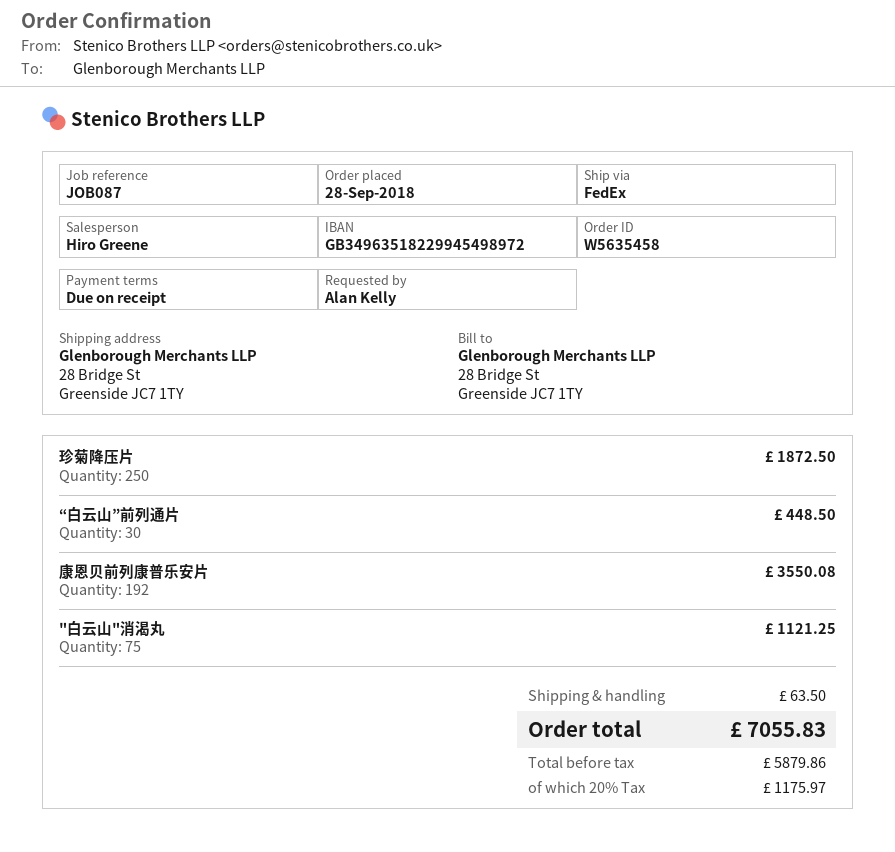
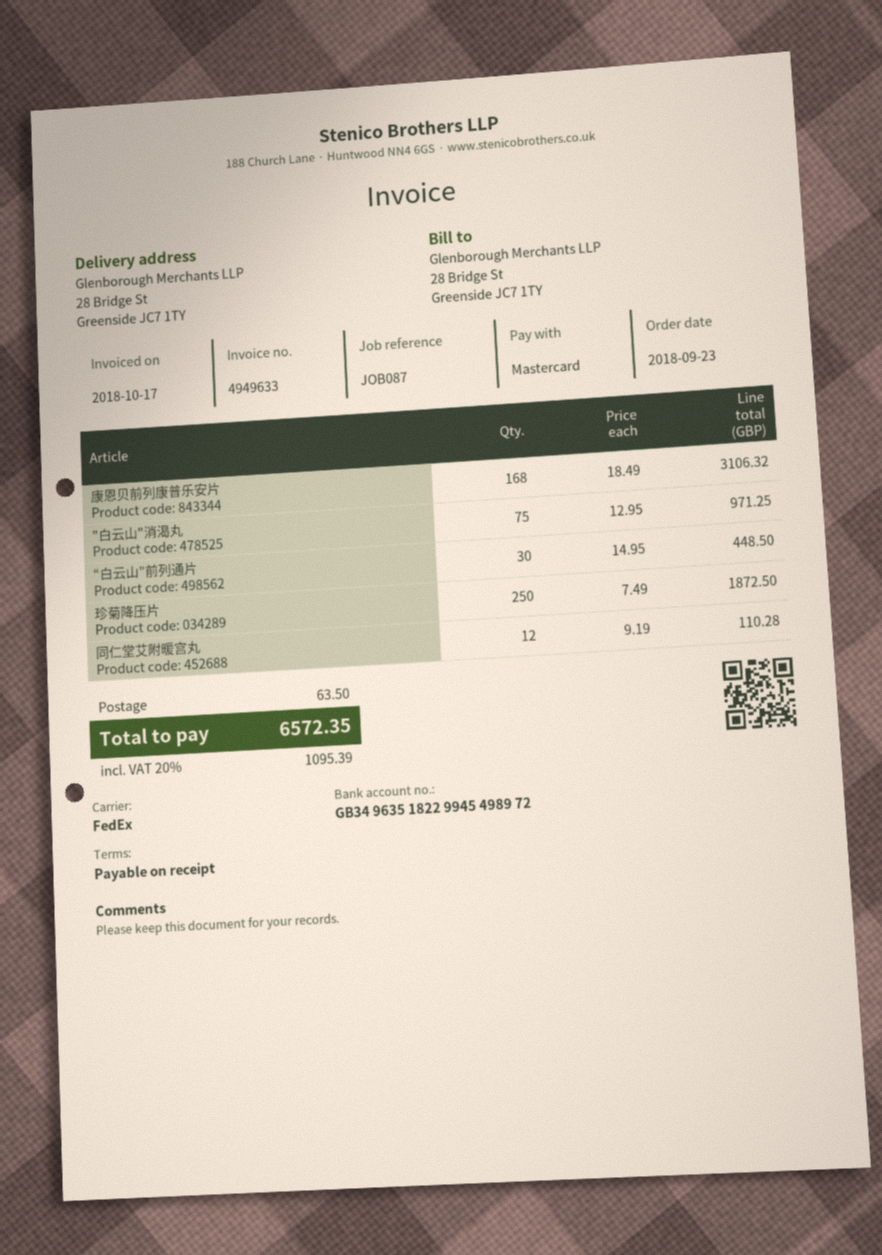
order date: 2018-09-28 -> 2018-09-23
康恩贝前列康普乐安片: 192 for 3550.08 -> 168 for 3106.32
"白云山"消渴丸: 75 for 1121.25 -> 75 for 971.25
同仁堂艾附暖宫丸: none -> 12 for 110.28
tax: 20% = 1175.97 -> 20% = 1095.39
total: 7055.83 -> 6572.35

